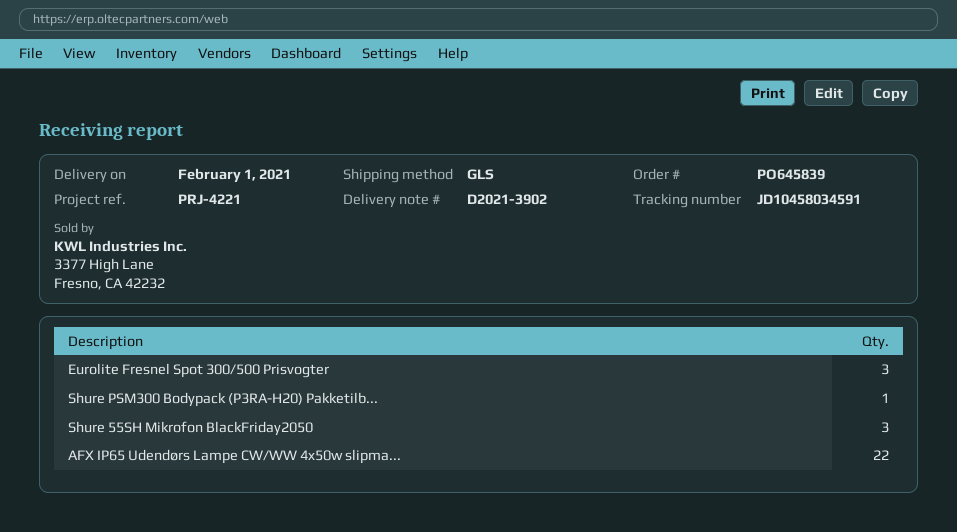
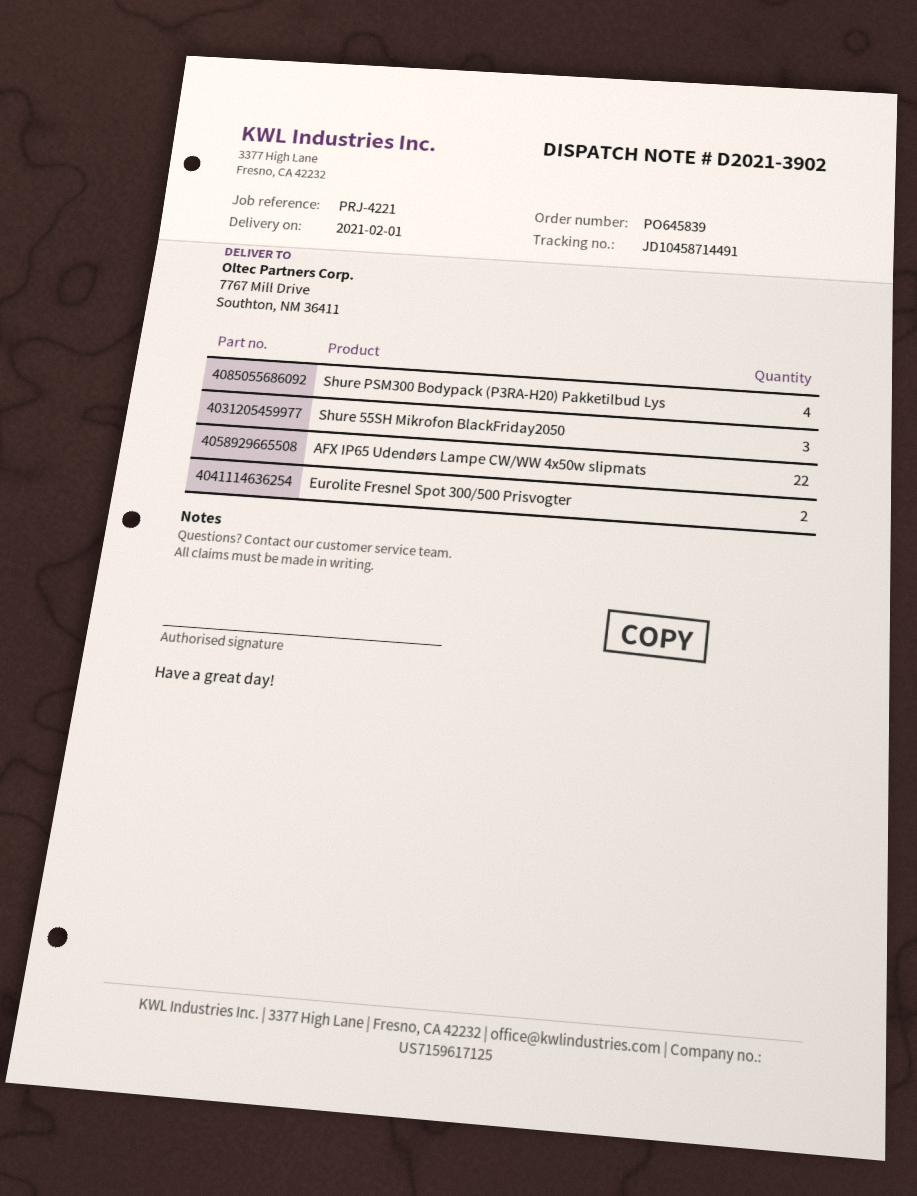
tracking number: JD10458034591 -> JD10458714491
Eurolite Fresnel Spot 300/500 Prisvogter: 3 -> 2
Shure PSM300 Bodypack (P3RA-H20) Pakketilb...: 1 -> 4

